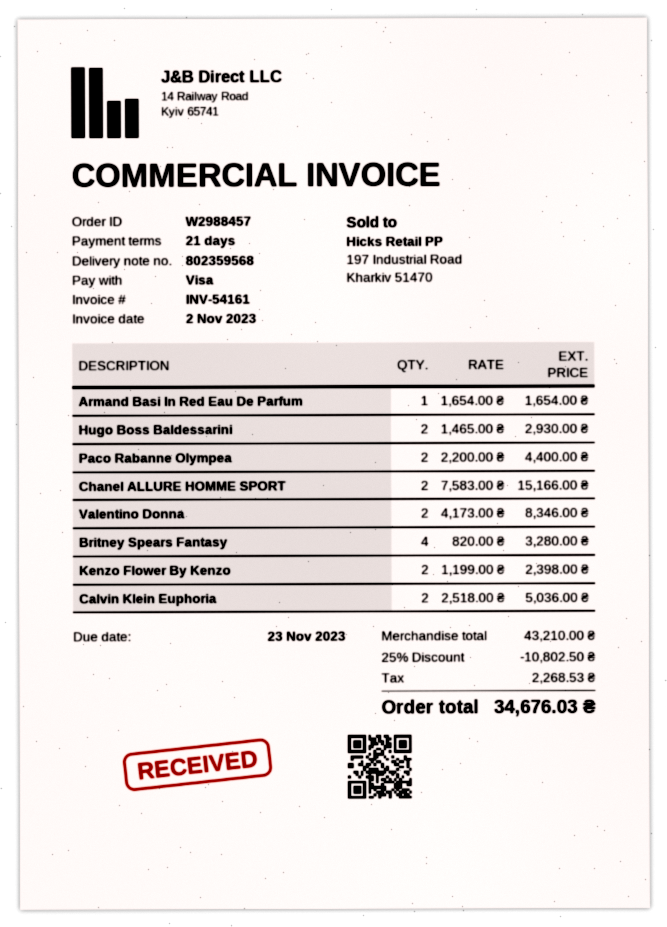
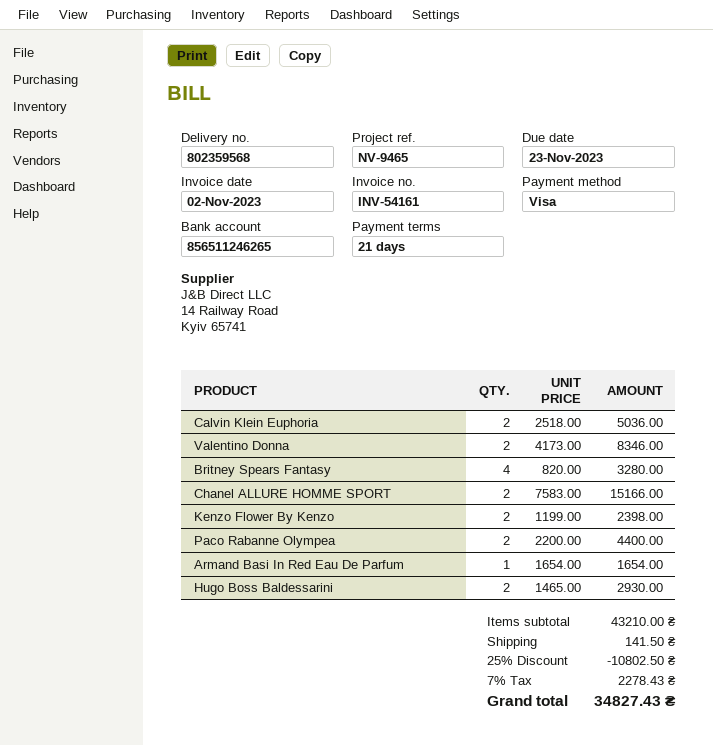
shipping: none -> 141.50
tax: 2268.53 -> 2278.43
total: 34676.03 -> 34827.43

